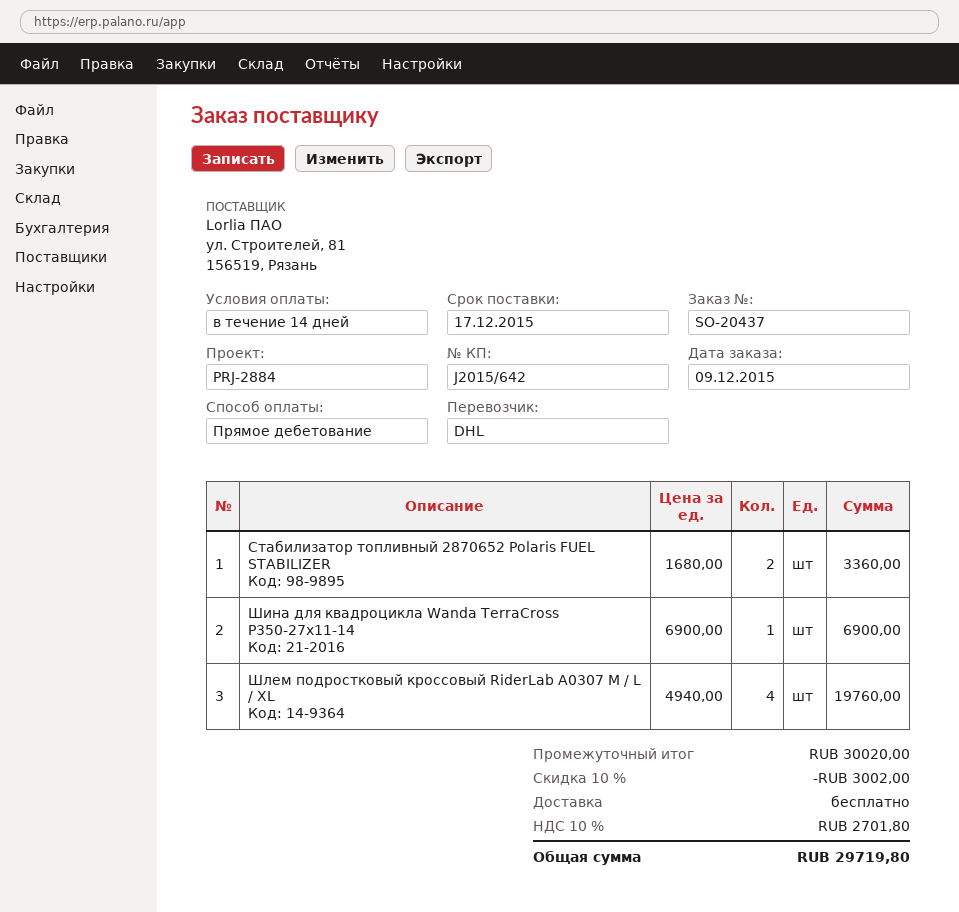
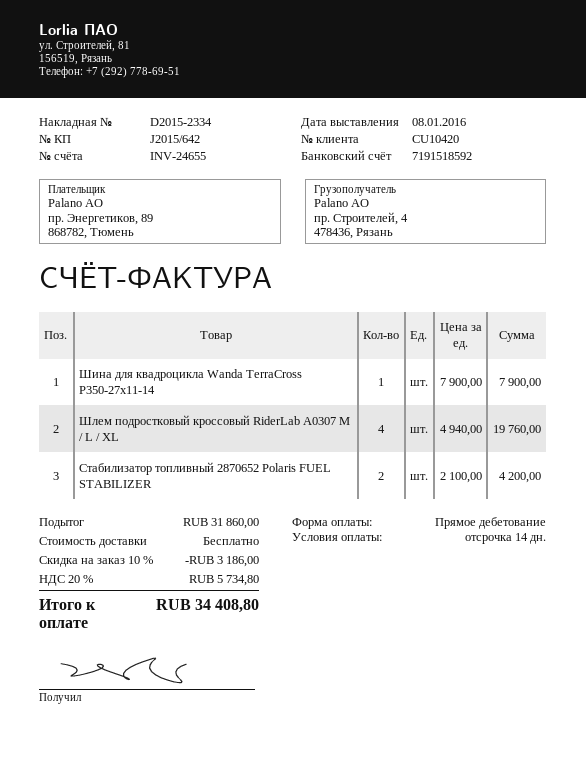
Стабилизатор топливный 2870652 Polaris FUEL STABILIZER: 2 x 1680.00 = 3360.00 -> 2 x 2100.00 = 4200.00
Шина для квадроцикла Wanda TerraCross P350-27x11-14: 1 x 6900.00 = 6900.00 -> 1 x 7900.00 = 7900.00
subtotal: 30020.00 -> 31860.00
discount: 10% = 3002.00 -> 10% = 3186.00
tax: 10% = 2701.80 -> 20% = 5734.80
total: 29719.80 -> 34408.80

